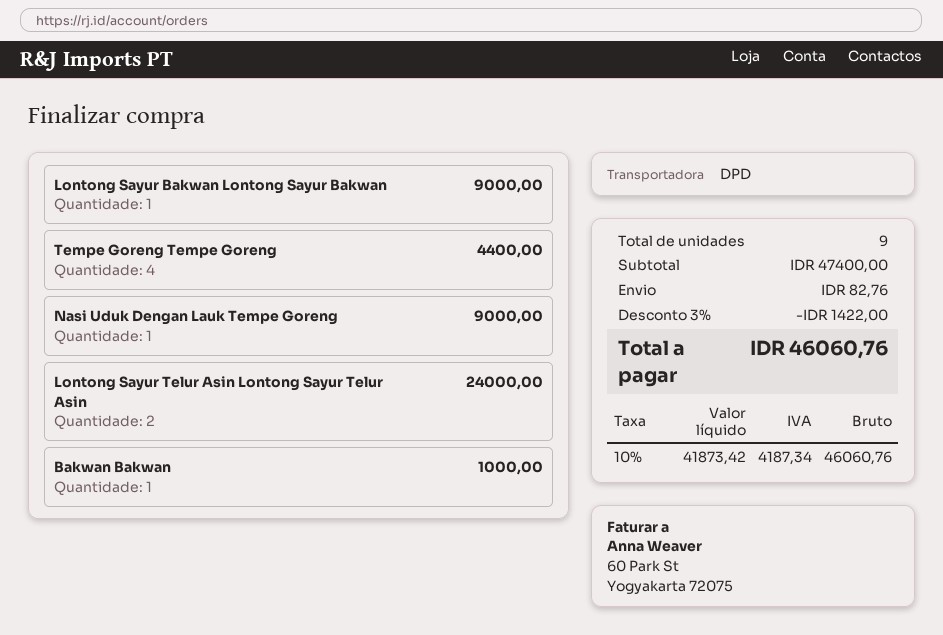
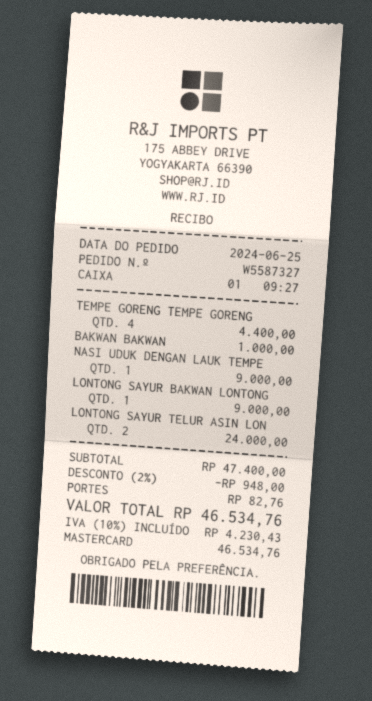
discount: 3% = 1422.00 -> 2% = 948.00
tax: 10% = 4187.34 -> 10% = 4230.43
total: 46060.76 -> 46534.76

